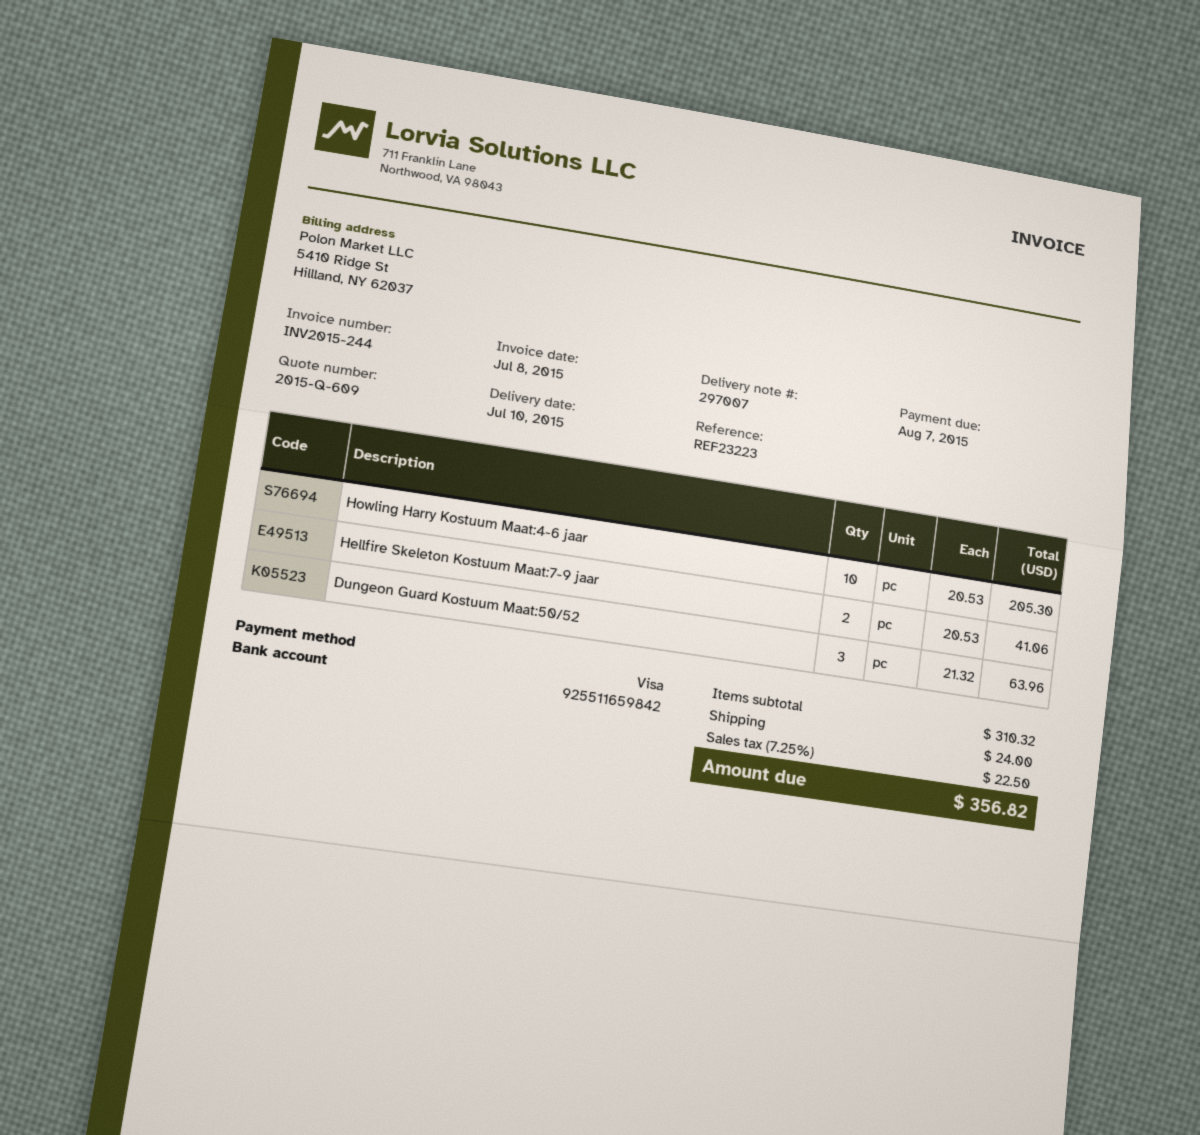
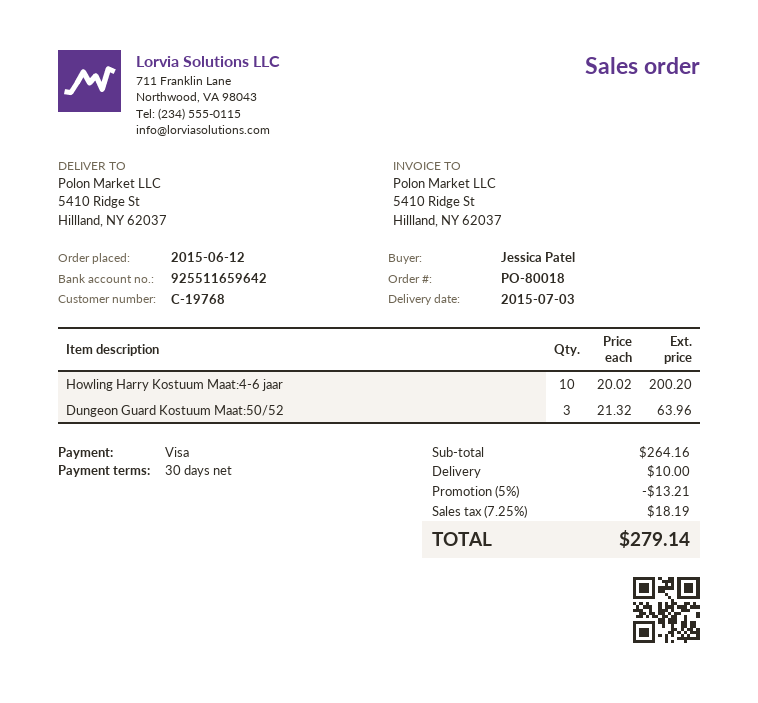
delivery date: 2015-07-10 -> 2015-07-03
bank account: 925511659842 -> 925511659642
Howling Harry Kostuum Maat:4-6 jaar: 10 x 20.53 = 205.30 -> 10 x 20.02 = 200.20
Hellfire Skeleton Kostuum Maat:7-9 jaar: 2 x 20.53 = 41.06 -> none
subtotal: 310.32 -> 264.16
discount: none -> 5% = 13.21
shipping: 24.00 -> 10.00
tax: 7.25% = 22.50 -> 7.25% = 18.19
total: 356.82 -> 279.14

